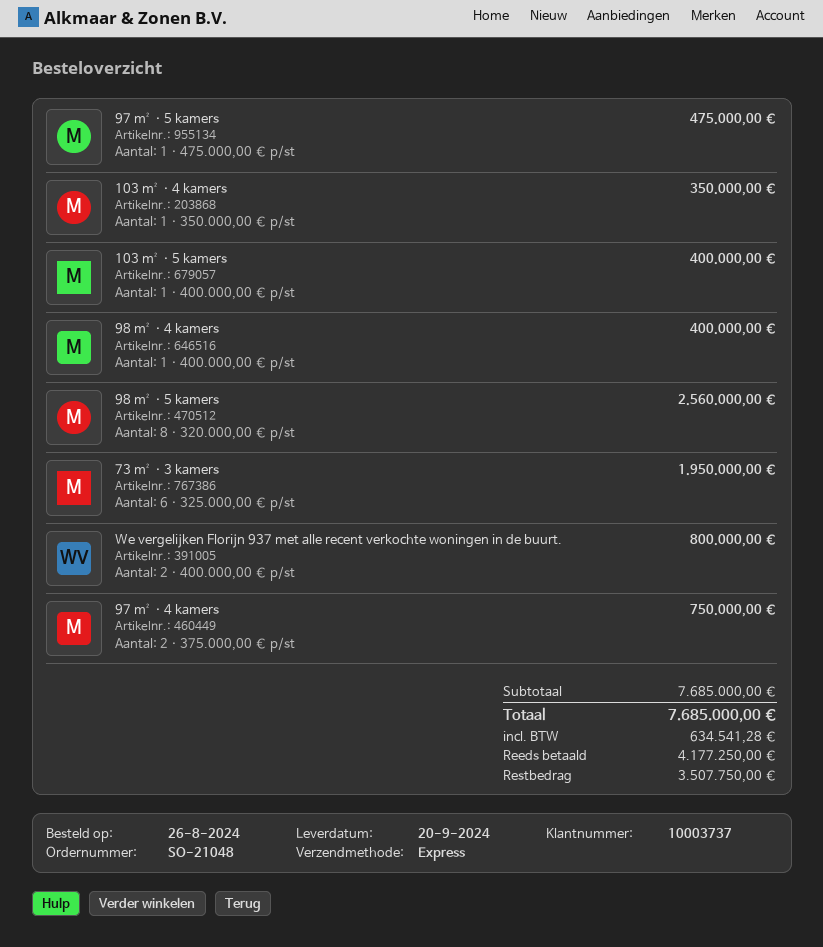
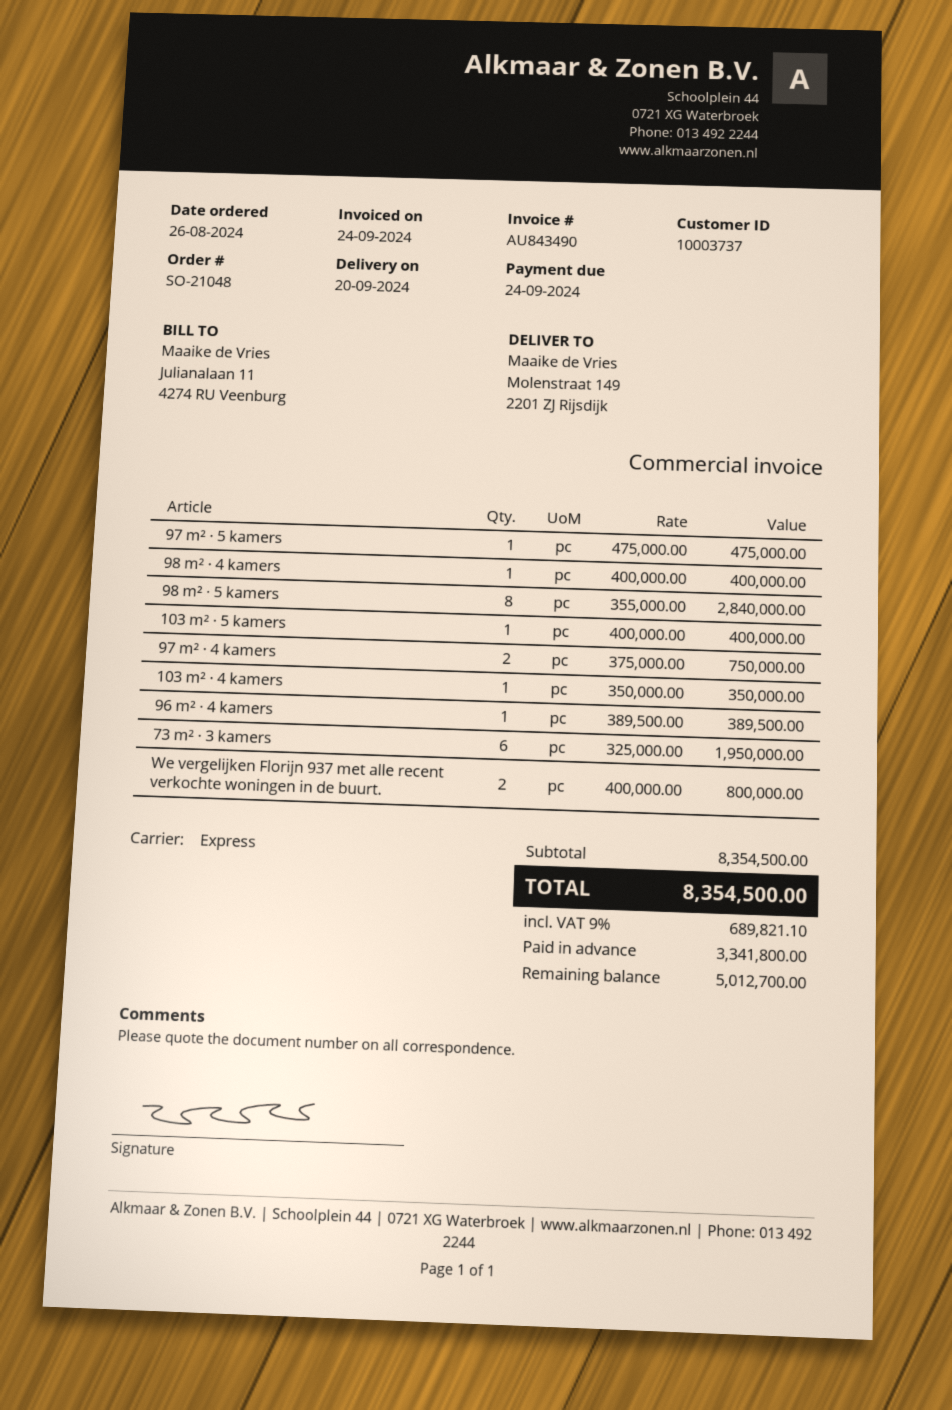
98 m² · 5 kamers: 8 x 320000.00 = 2560000.00 -> 8 x 355000.00 = 2840000.00
96 m² · 4 kamers: none -> 1 x 389500.00 = 389500.00
subtotal: 7685000.00 -> 8354500.00
tax: 634541.28 -> 689821.10
total: 7685000.00 -> 8354500.00
deposit: 4177250.00 -> 3341800.00
balance: 3507750.00 -> 5012700.00

